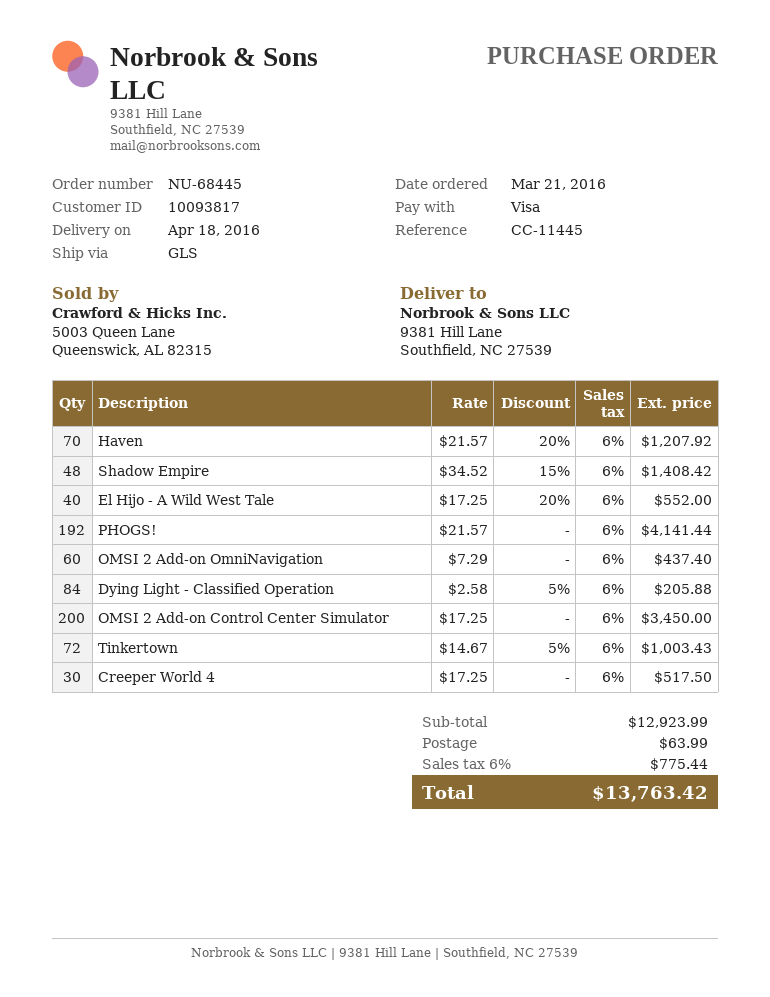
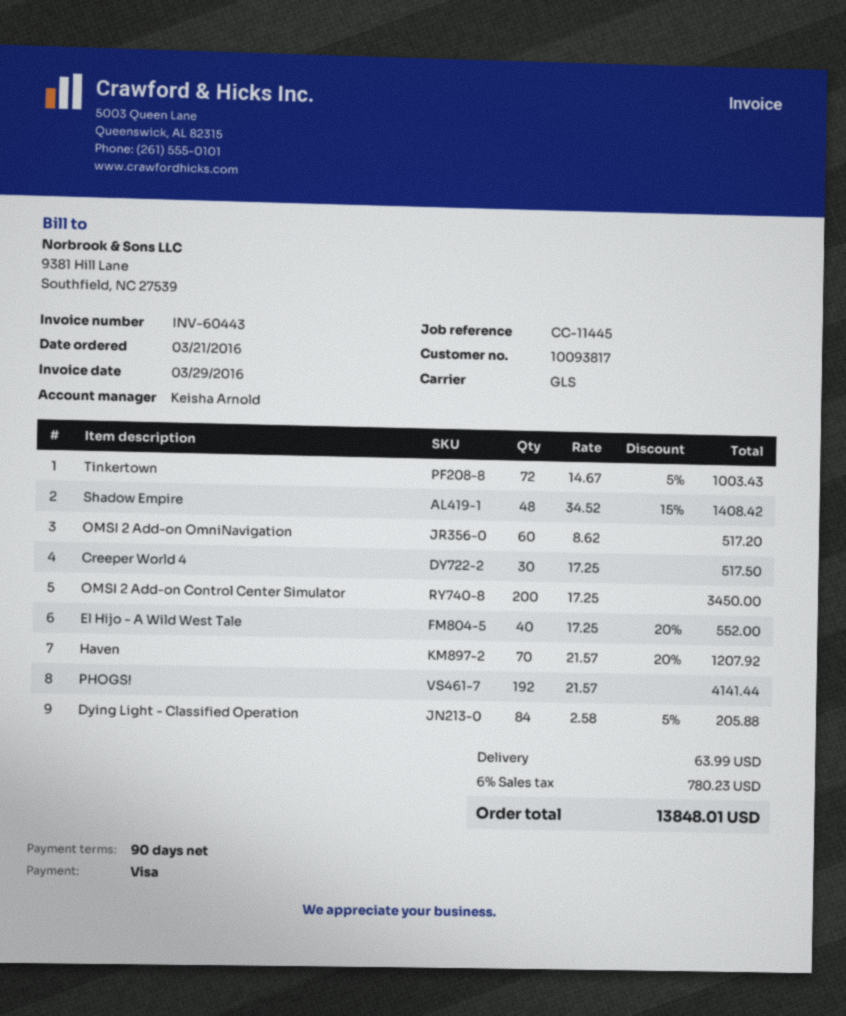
OMSI 2 Add-on OmniNavigation: 60 x 7.29 = 437.40 -> 60 x 8.62 = 517.20
tax: 6% = 775.44 -> 6% = 780.23
total: 13763.42 -> 13848.01

